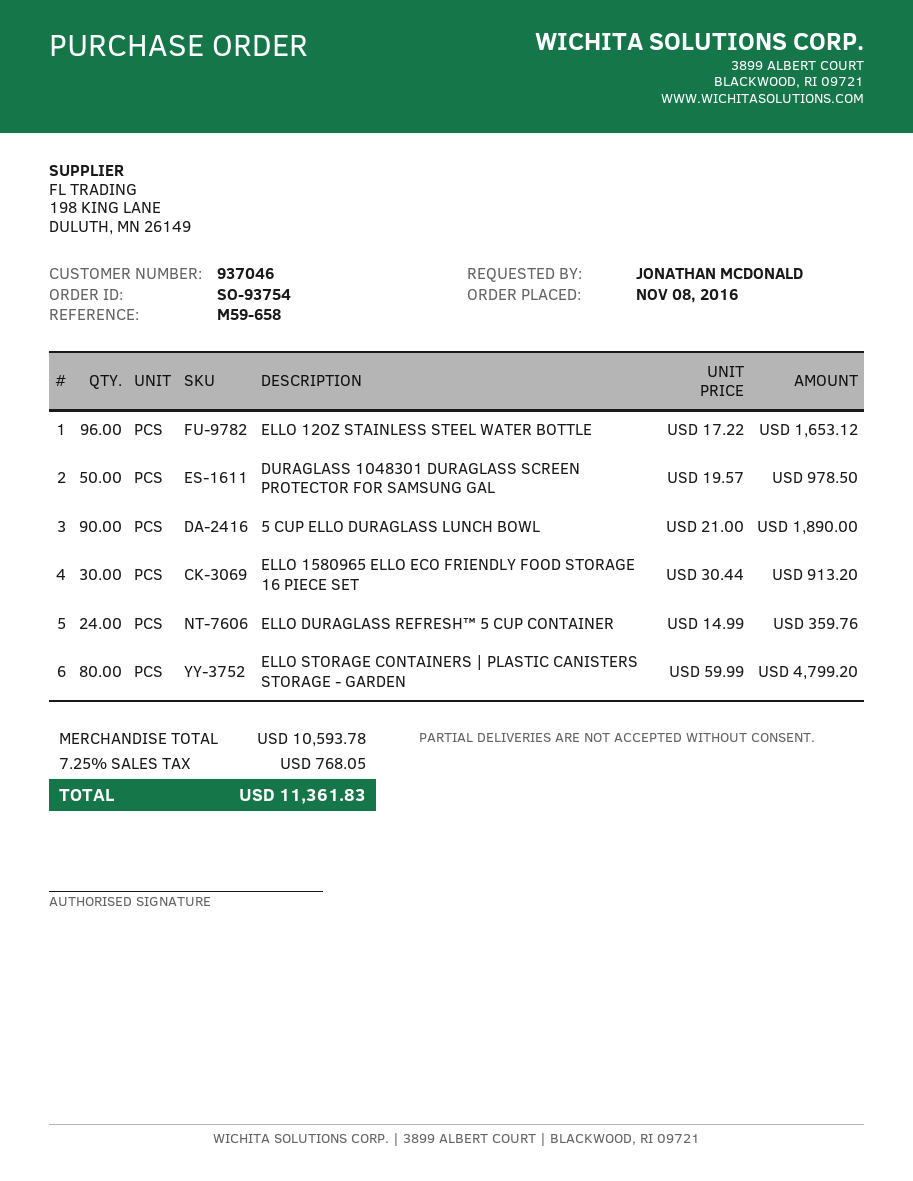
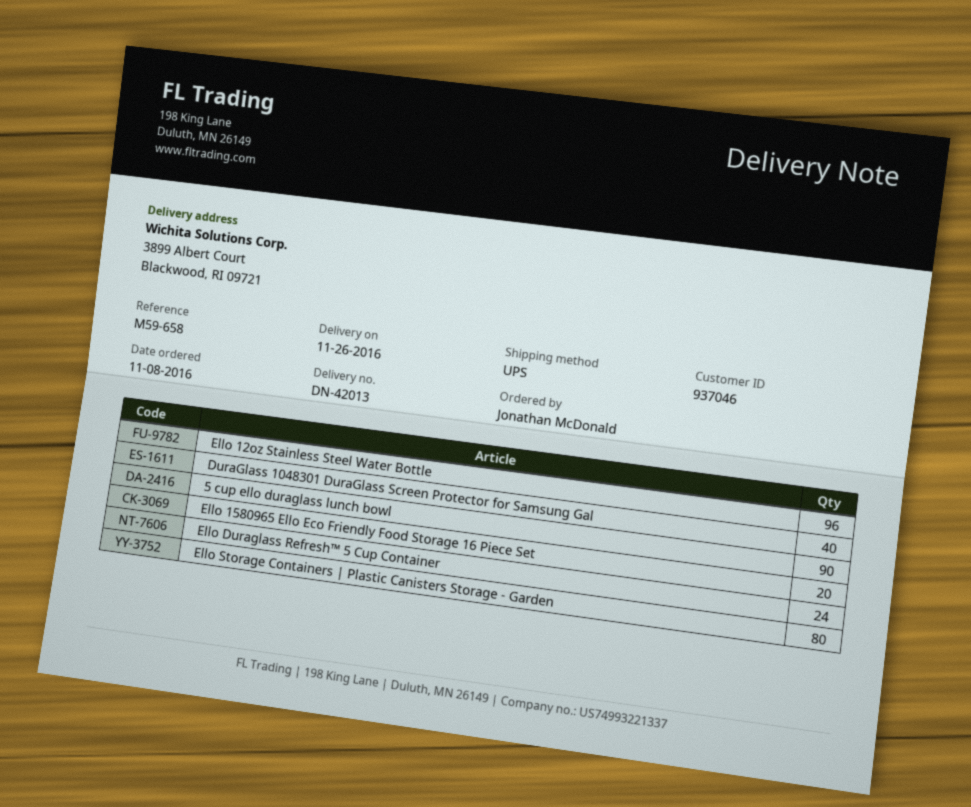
DURAGLASS 1048301 DURAGLASS SCREEN PROTECTOR FOR SAMSUNG GAL: 50 -> 40
ELLO 1580965 ELLO ECO FRIENDLY FOOD STORAGE 16 PIECE SET: 30 -> 20

